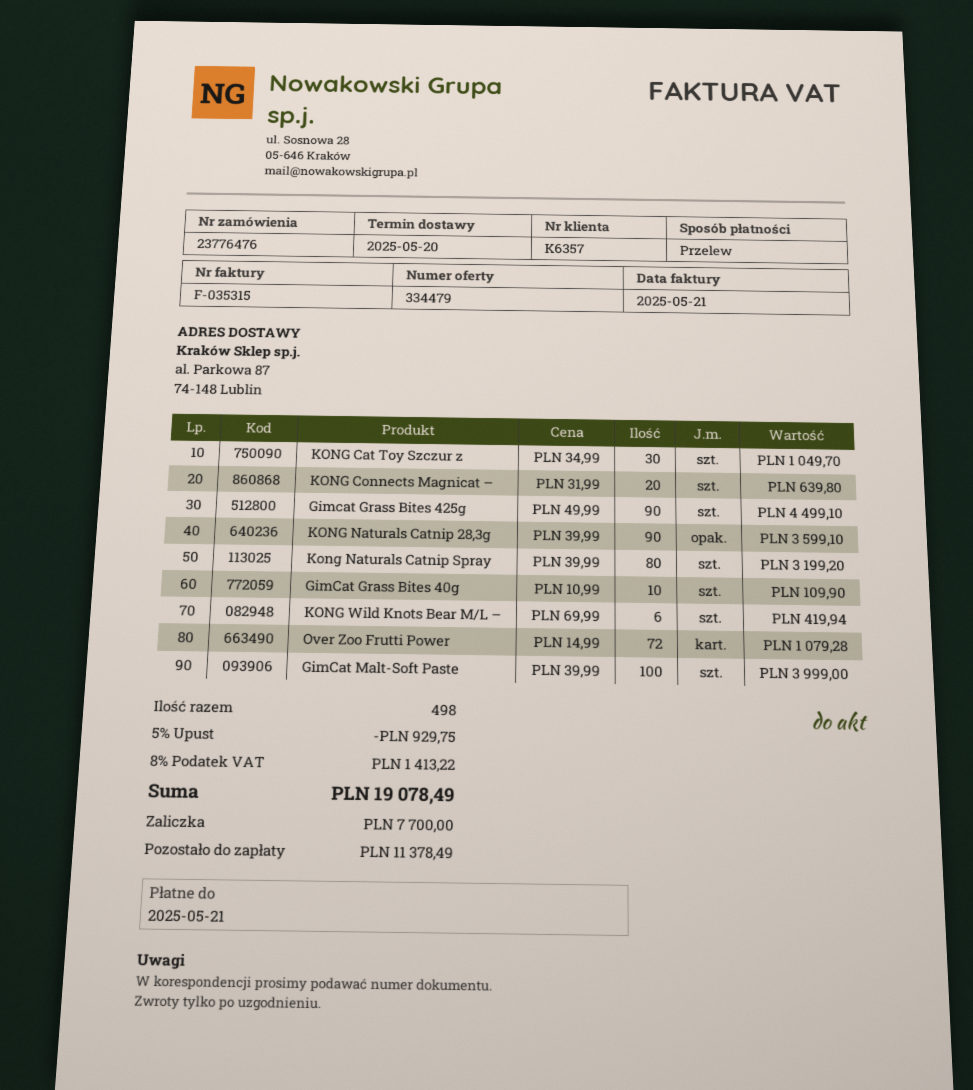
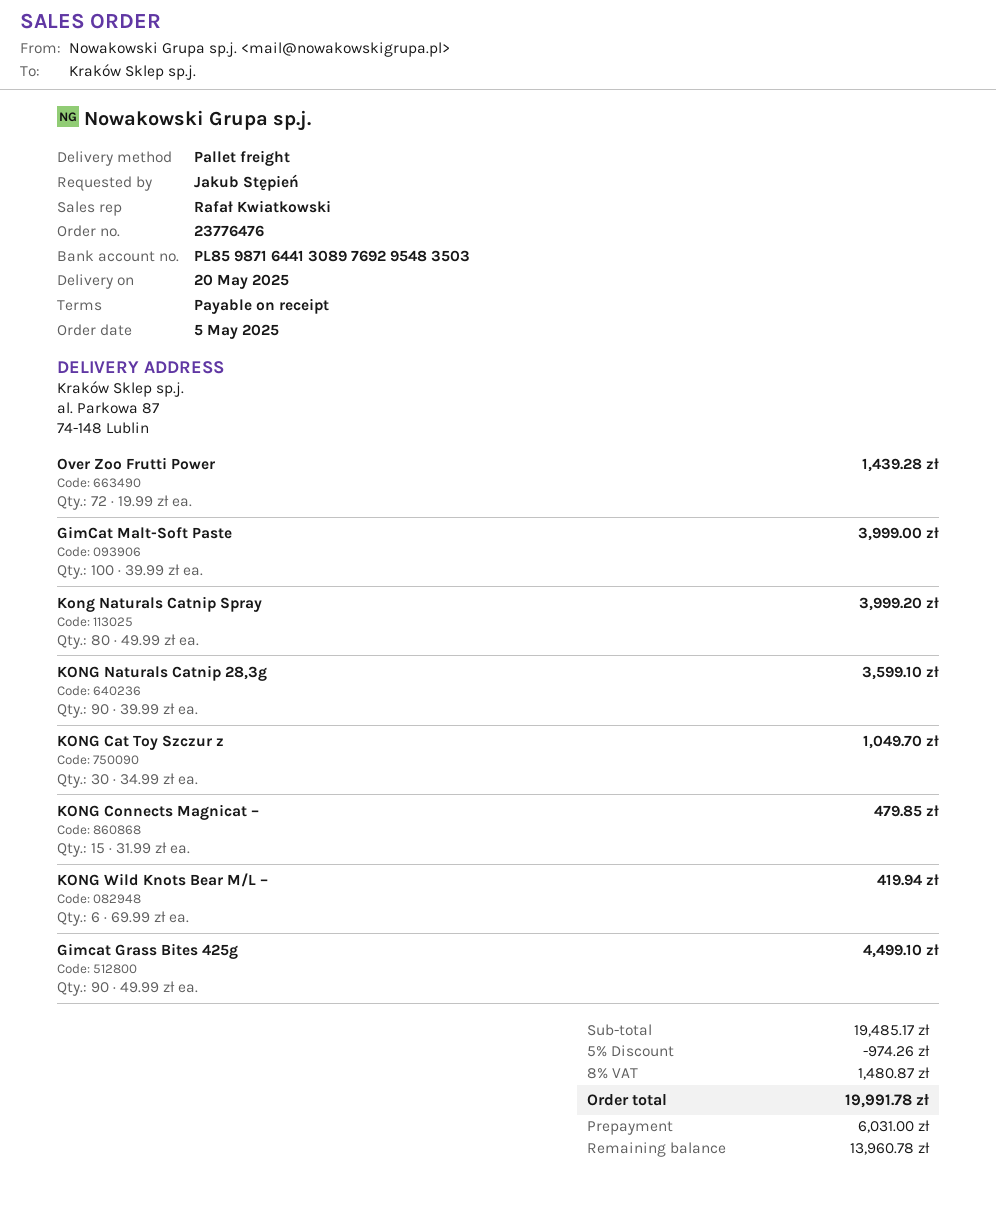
KONG Connects Magnicat –: 20 x 31.99 = 639.80 -> 15 x 31.99 = 479.85
Kong Naturals Catnip Spray: 80 x 39.99 = 3199.20 -> 80 x 49.99 = 3999.20
GimCat Grass Bites 40g: 10 x 10.99 = 109.90 -> none
Over Zoo Frutti Power: 72 x 14.99 = 1079.28 -> 72 x 19.99 = 1439.28
discount: 5% = 929.75 -> 5% = 974.26
tax: 8% = 1413.22 -> 8% = 1480.87
total: 19078.49 -> 19991.78
deposit: 7700.00 -> 6031.00
balance: 11378.49 -> 13960.78

